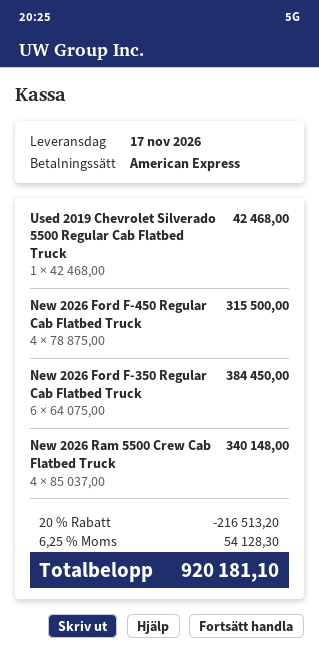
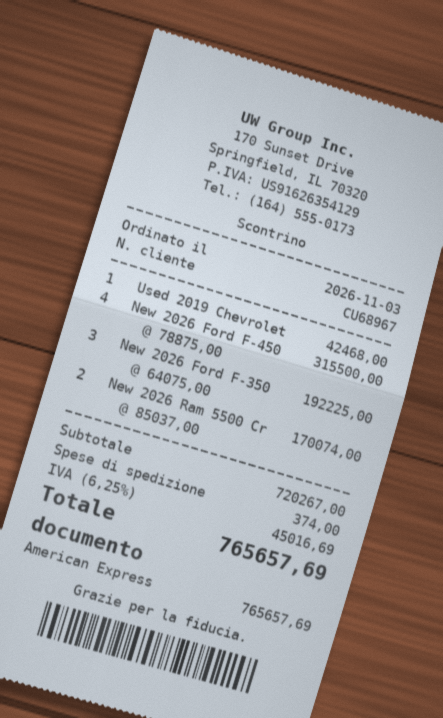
New 2026 Ford F-350 Regular Cab Flatbed Truck: 6 x 64075.00 = 384450.00 -> 3 x 64075.00 = 192225.00
New 2026 Ram 5500 Crew Cab Flatbed Truck: 4 x 85037.00 = 340148.00 -> 2 x 85037.00 = 170074.00
discount: 20% = 216513.20 -> none
shipping: none -> 374.00
tax: 6.25% = 54128.30 -> 6.25% = 45016.69
total: 920181.10 -> 765657.69

